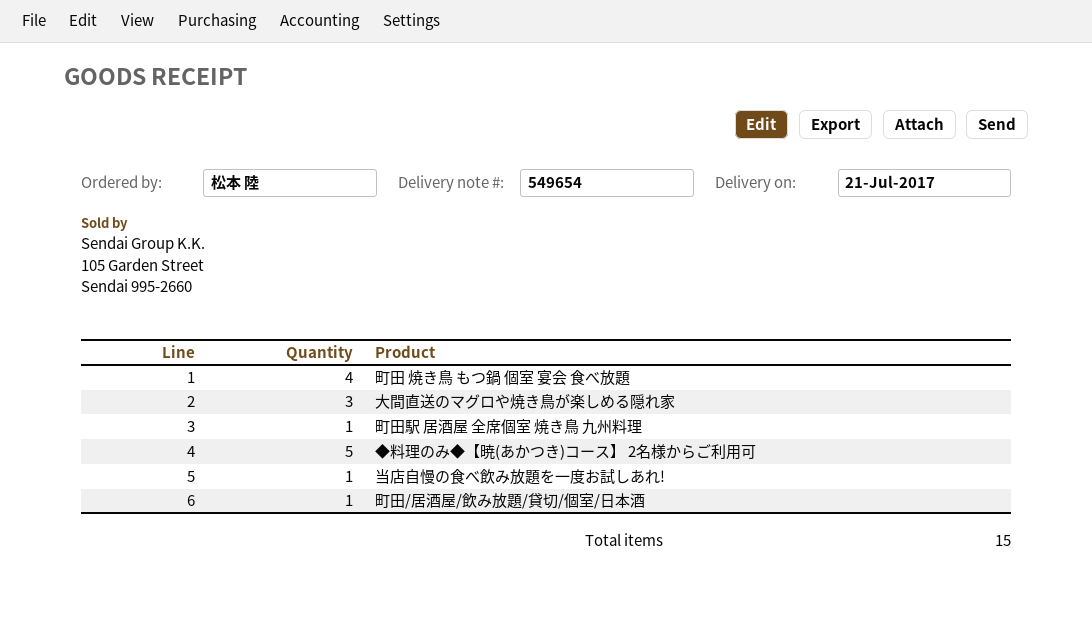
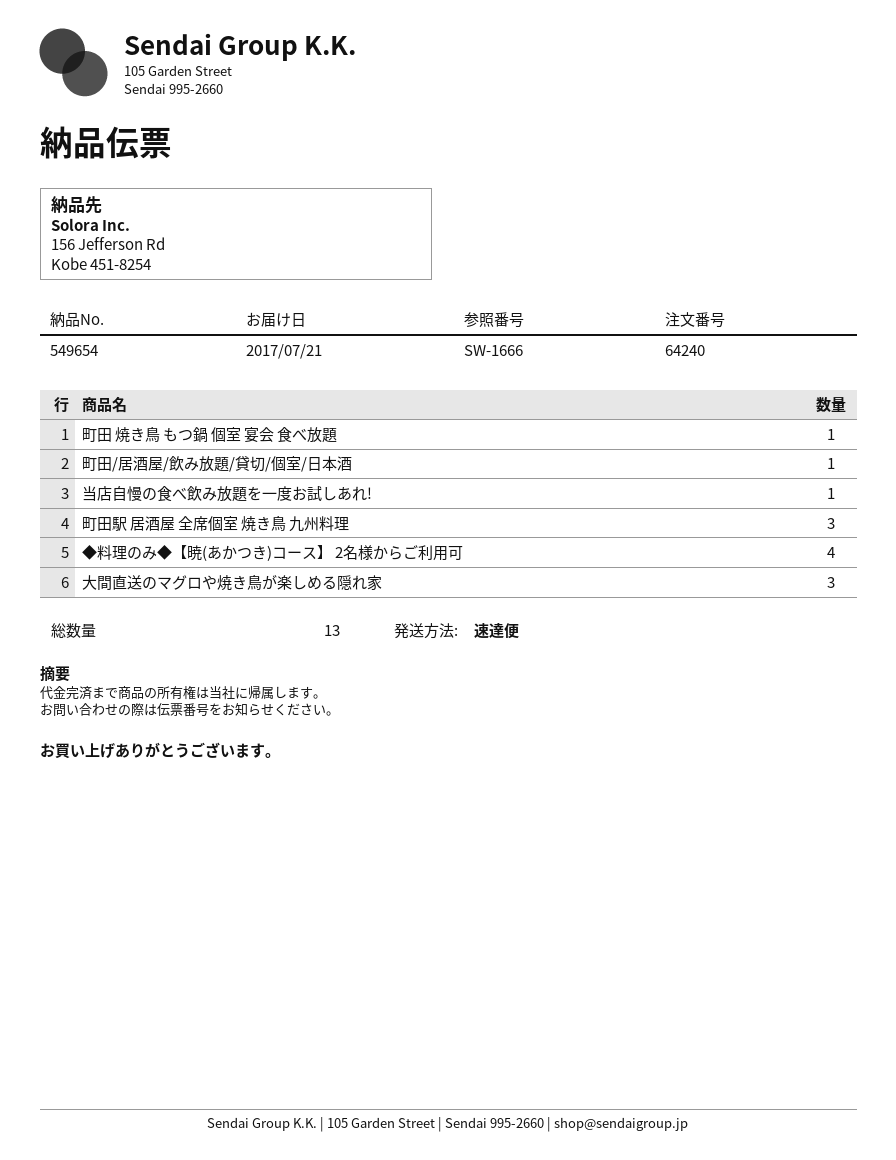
町田 焼き鳥 もつ鍋 個室 宴会 食べ放題: 4 -> 1
町田駅 居酒屋 全席個室 焼き鳥 九州料理: 1 -> 3
◆料理のみ◆【暁(あかつき)コース】 2名様からご利用可: 5 -> 4
total quantity: 15 -> 13

